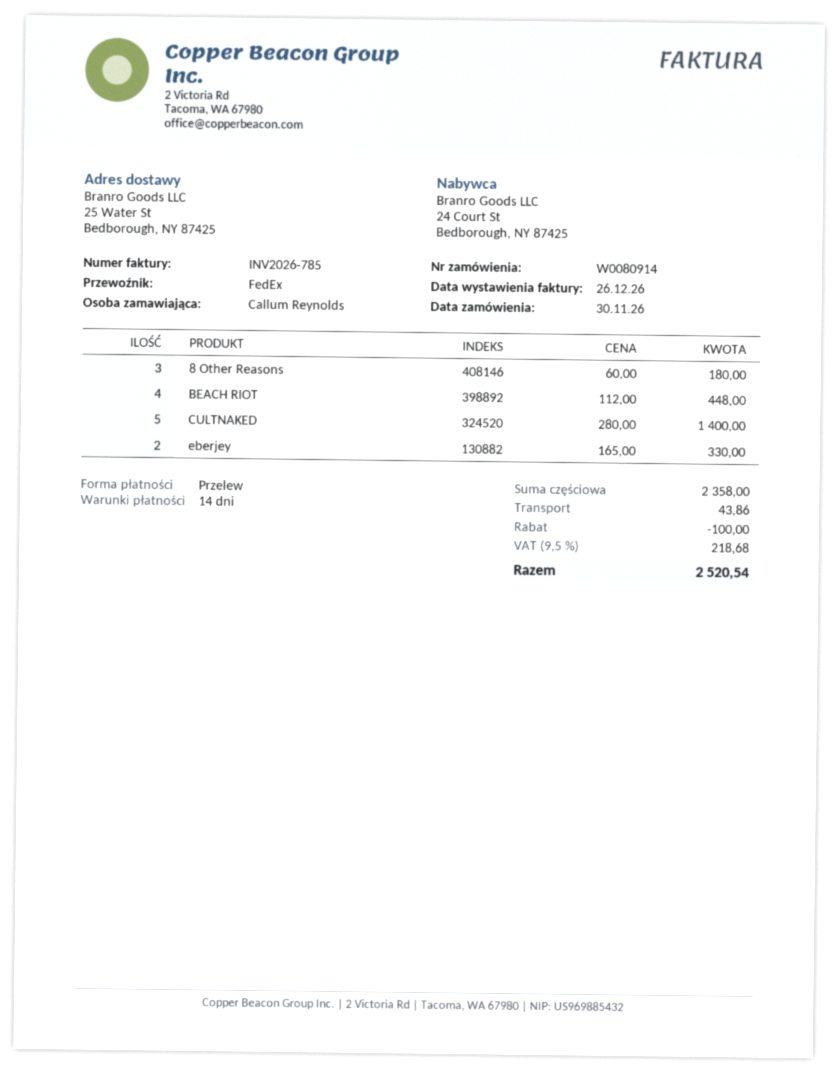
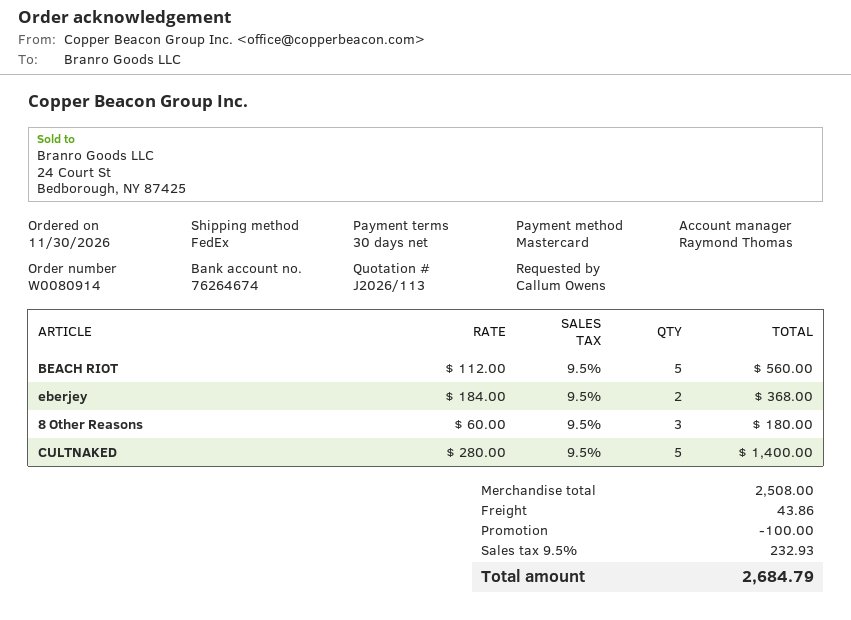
payment terms: 14 days -> 30 days
ordered by: Callum Reynolds -> Callum Owens
payment method: bank transfer -> Mastercard
BEACH RIOT: 4 x 112.00 = 448.00 -> 5 x 112.00 = 560.00
eberjey: 2 x 165.00 = 330.00 -> 2 x 184.00 = 368.00
subtotal: 2358.00 -> 2508.00
tax: 9.5% = 218.68 -> 9.5% = 232.93
total: 2520.54 -> 2684.79

